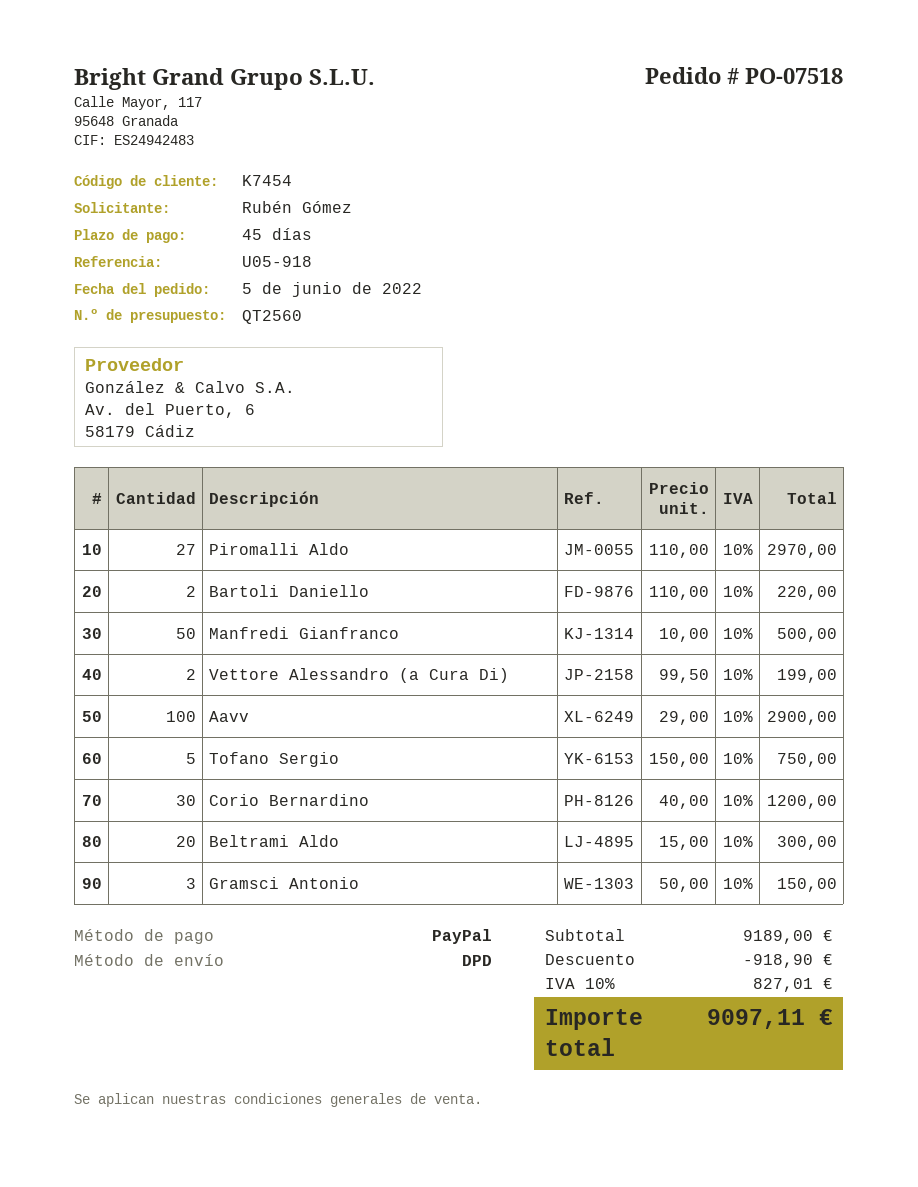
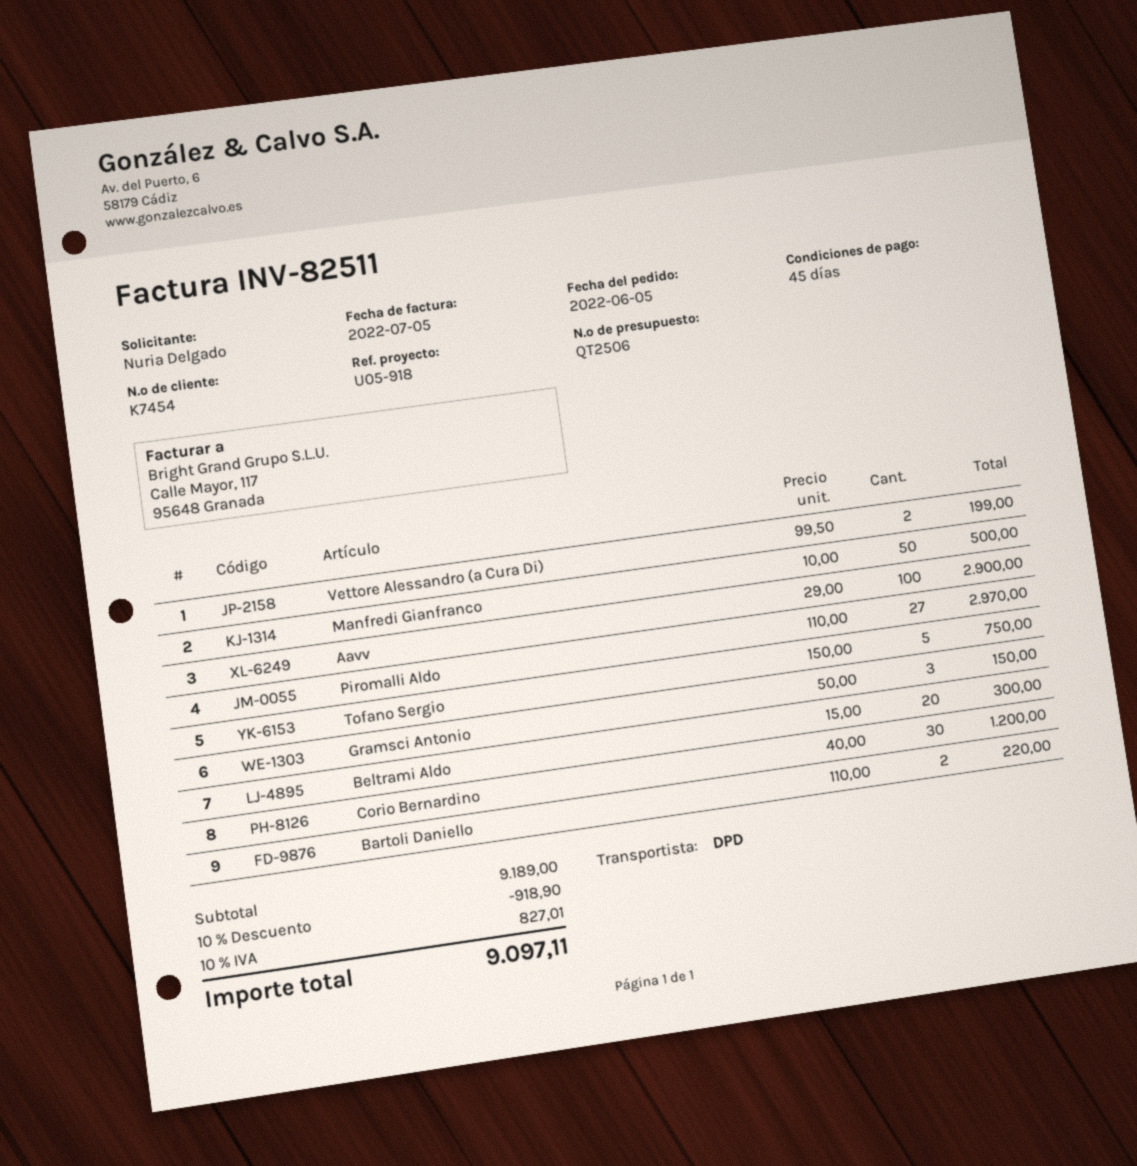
quote number: QT2560 -> QT2506
ordered by: Rubén Gómez -> Nuria Delgado

